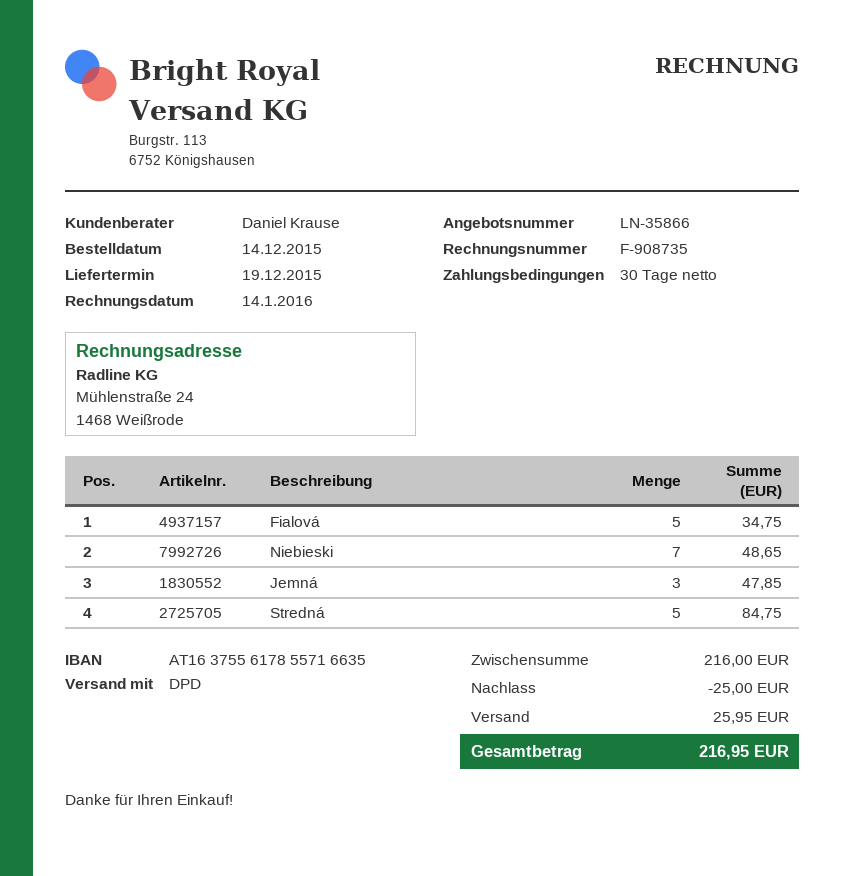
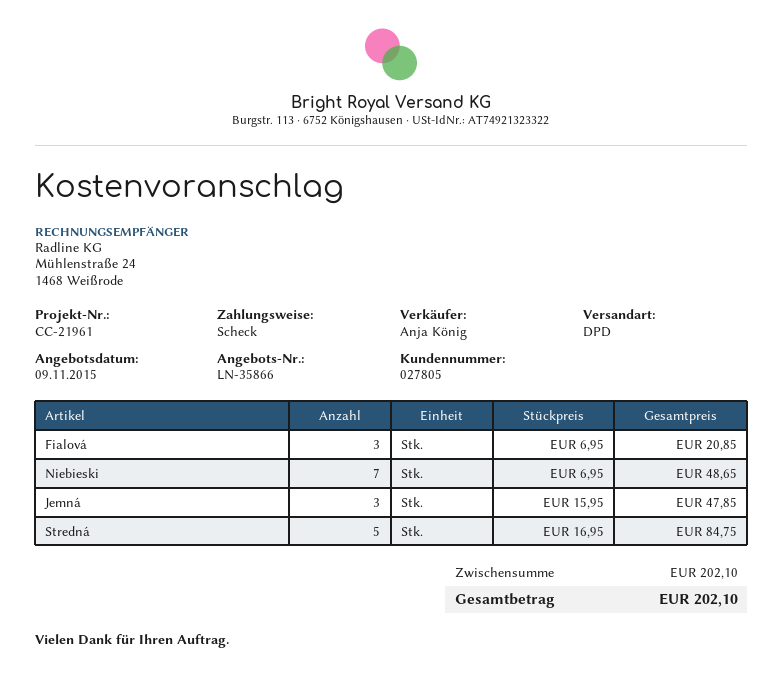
sales rep: Daniel Krause -> Anja König
Fialová: 5 for 34.75 -> 3 for 20.85
subtotal: 216.00 -> 202.10
discount: 25.00 -> none
shipping: 25.95 -> none
total: 216.95 -> 202.10

